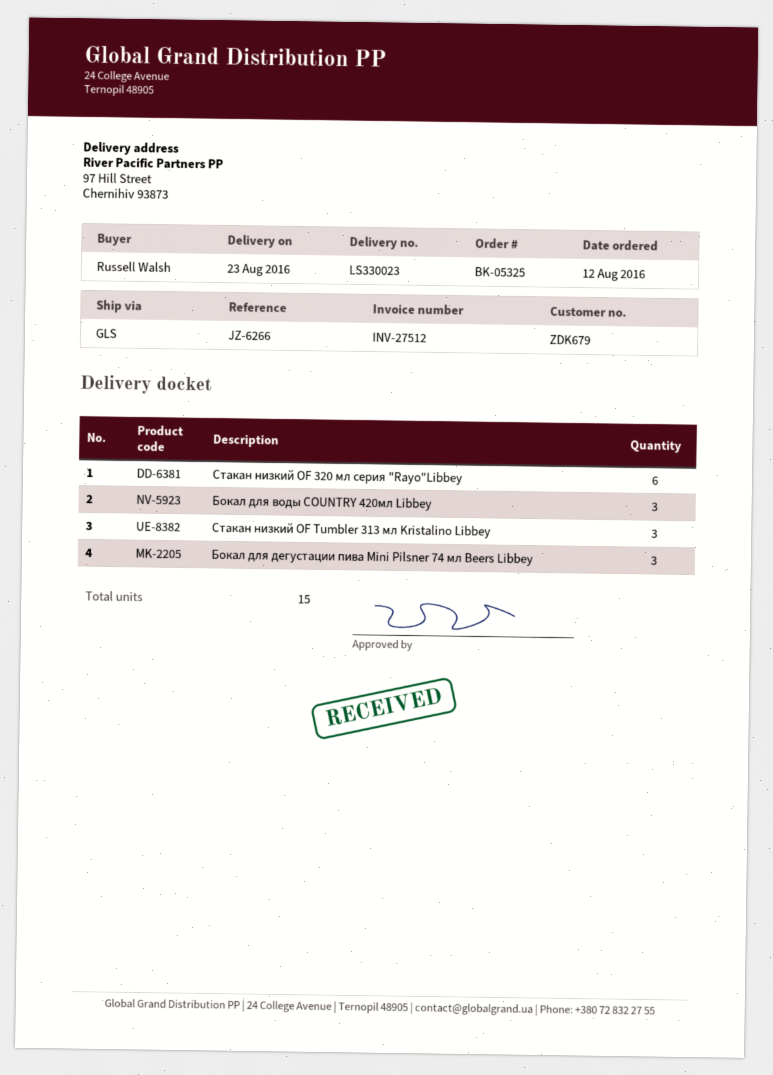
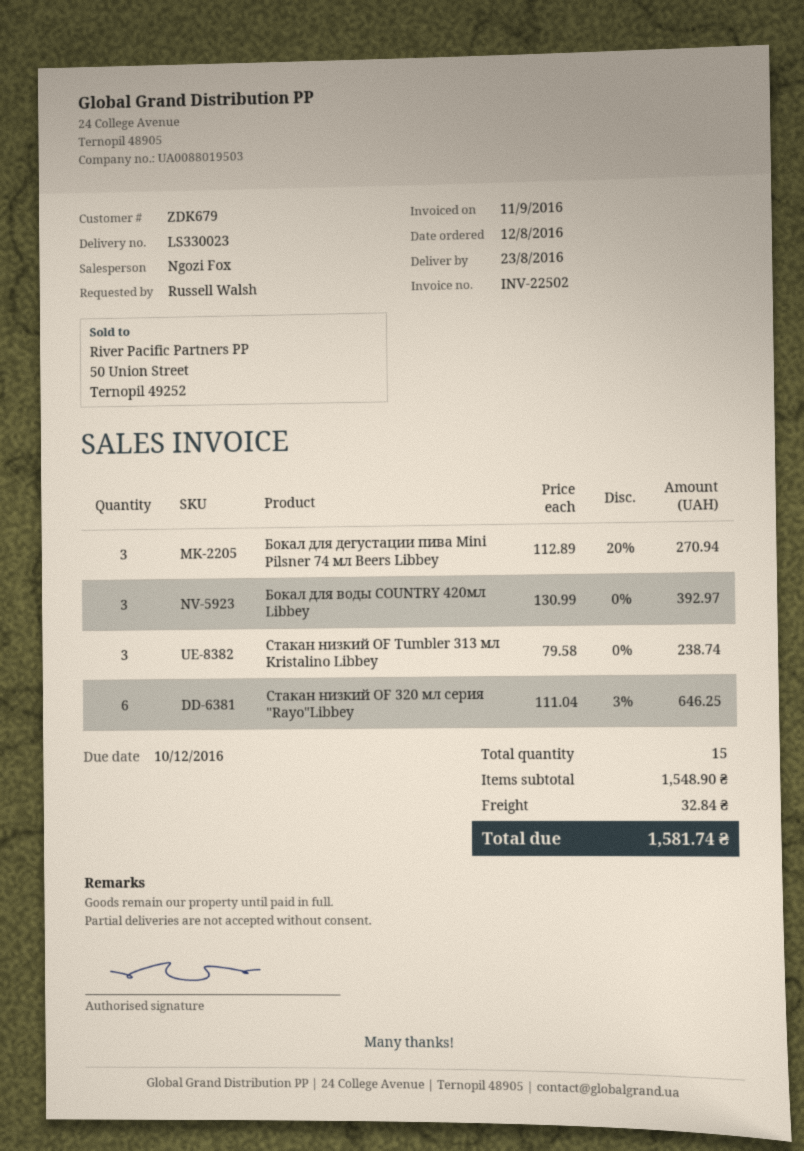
invoice number: INV-27512 -> INV-22502

